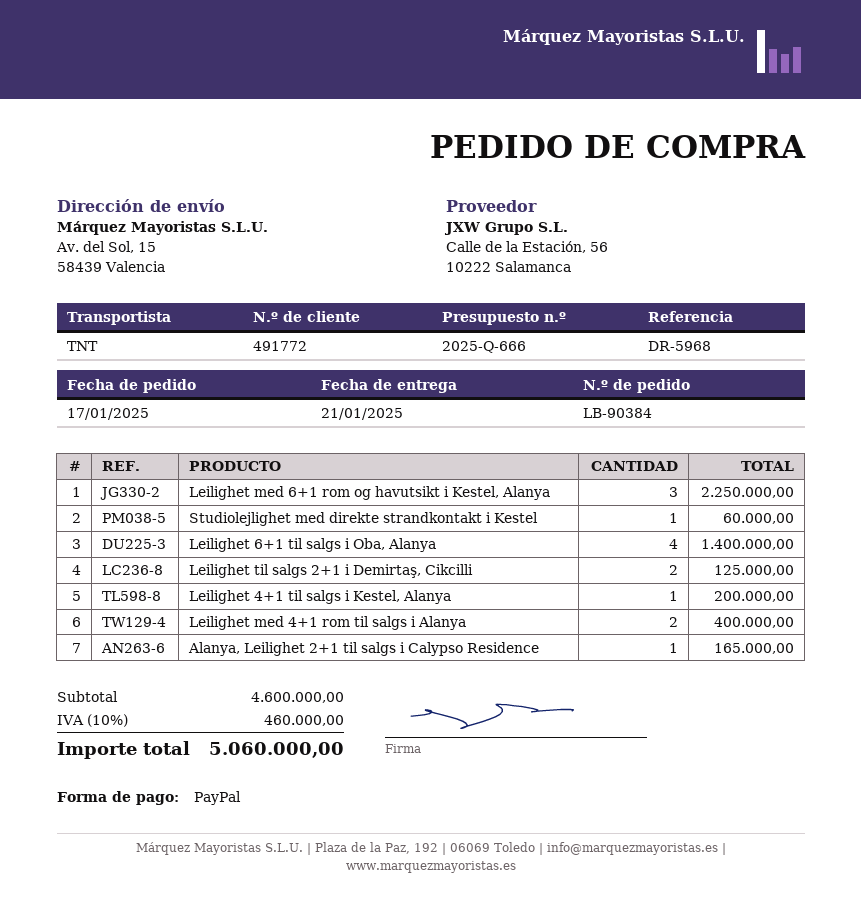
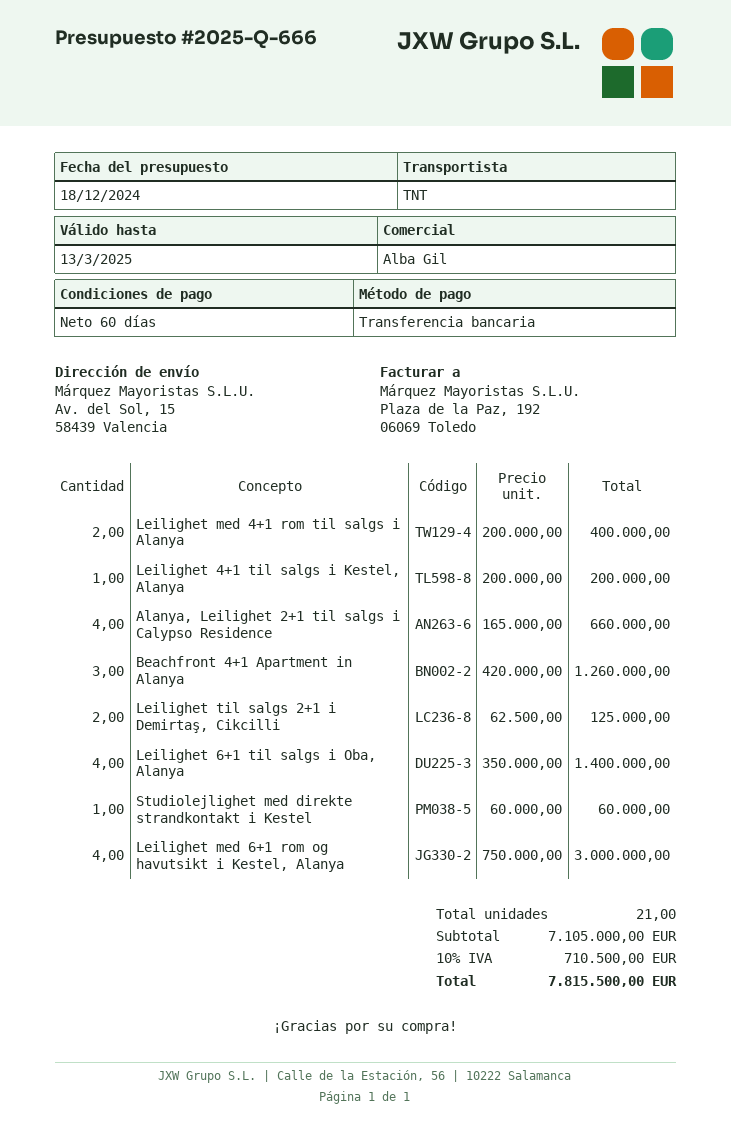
payment method: PayPal -> bank transfer
Leilighet med 6+1 rom og havutsikt i Kestel, Alanya: 3 for 2250000.00 -> 4 for 3000000.00
Alanya, Leilighet 2+1 til salgs i Calypso Residence: 1 for 165000.00 -> 4 for 660000.00
Beachfront 4+1 Apartment in Alanya: none -> 3 for 1260000.00
subtotal: 4600000.00 -> 7105000.00
tax: 10% = 460000.00 -> 10% = 710500.00
total: 5060000.00 -> 7815500.00

